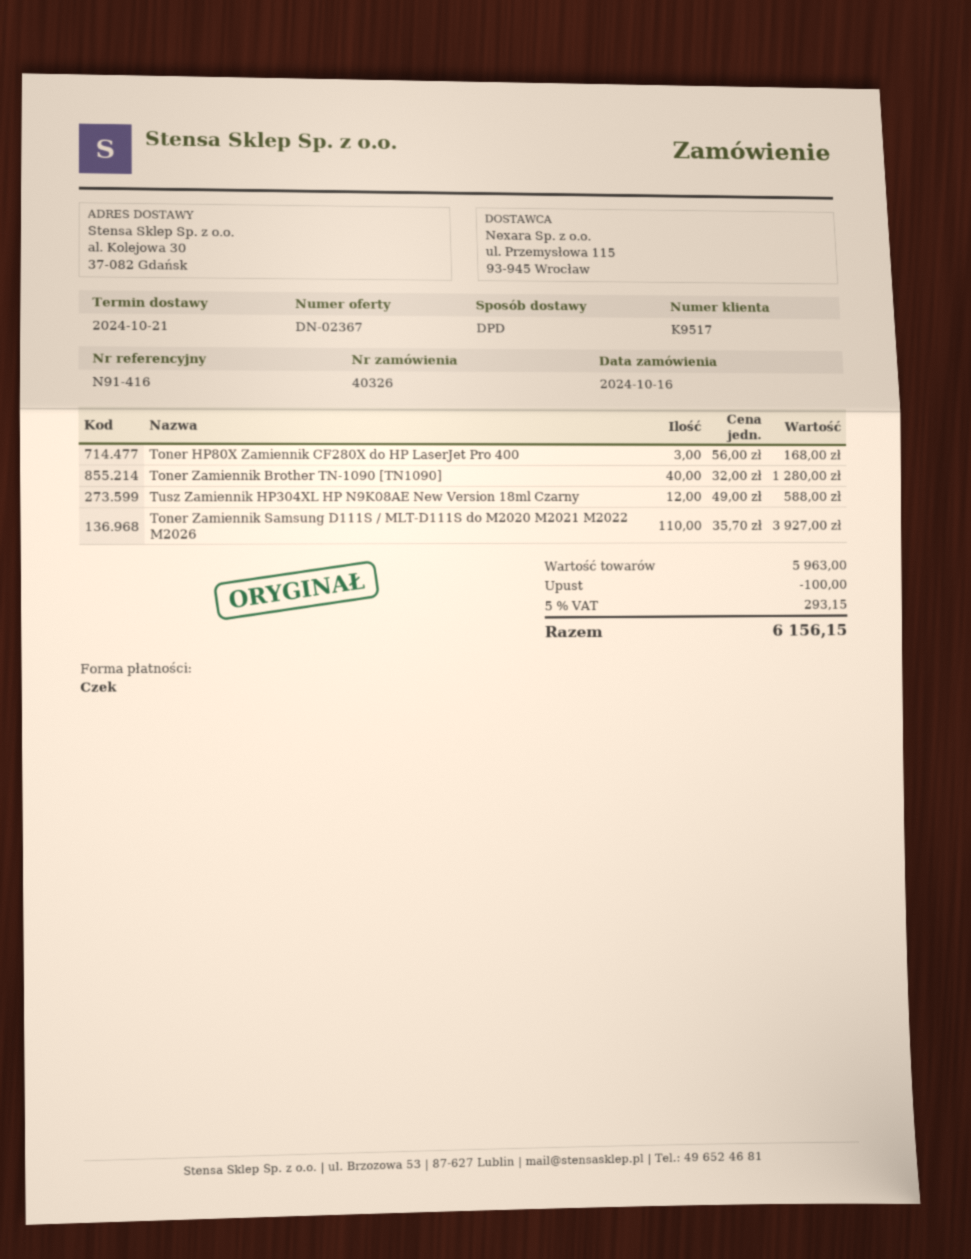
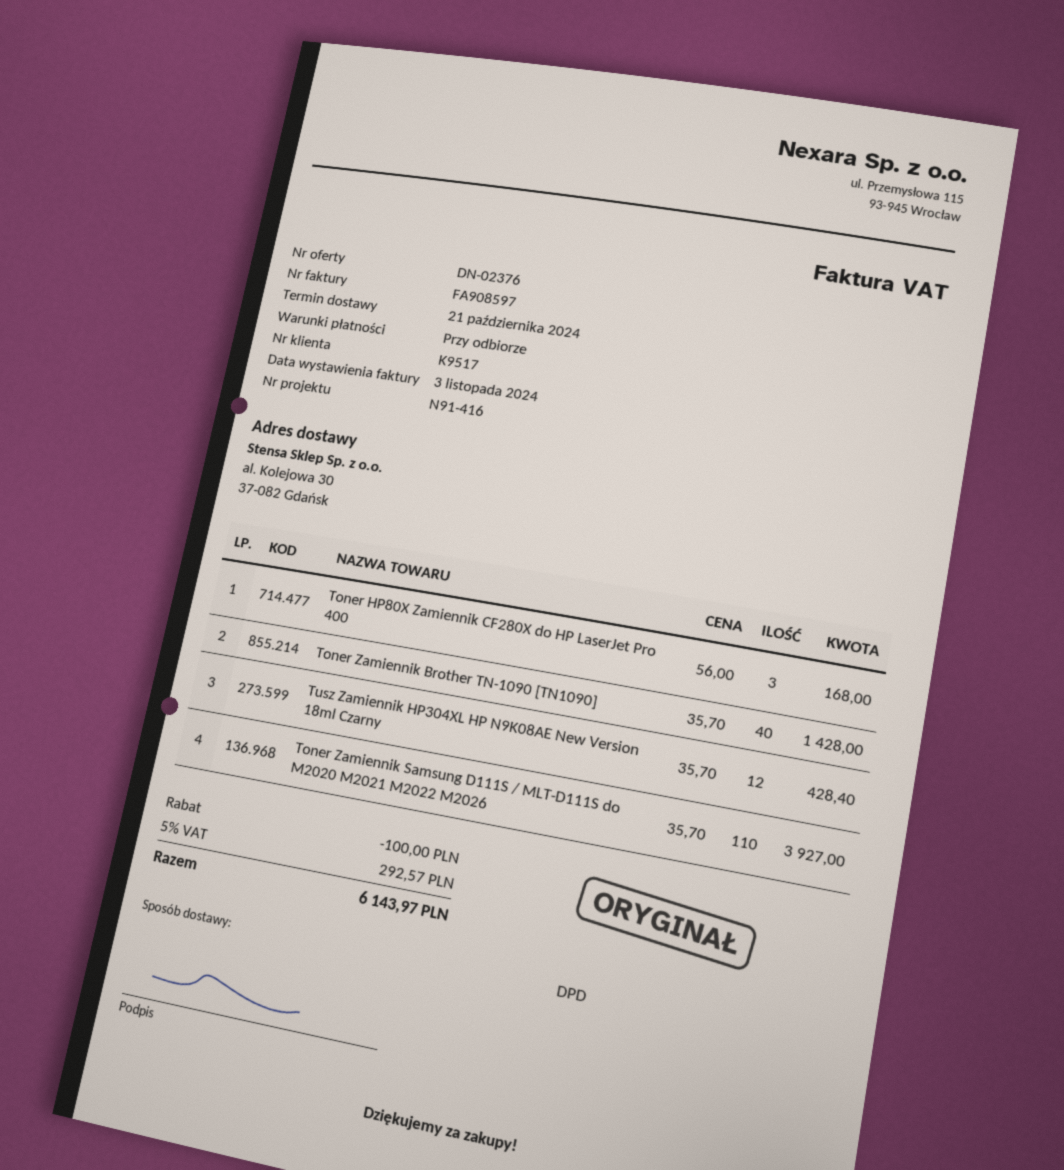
quote number: DN-02367 -> DN-02376
Toner Zamiennik Brother TN-1090 [TN1090]: 40 x 32.00 = 1280.00 -> 40 x 35.70 = 1428.00
Tusz Zamiennik HP304XL HP N9K08AE New Version 18ml Czarny: 12 x 49.00 = 588.00 -> 12 x 35.70 = 428.40
tax: 5% = 293.15 -> 5% = 292.57
total: 6156.15 -> 6143.97

